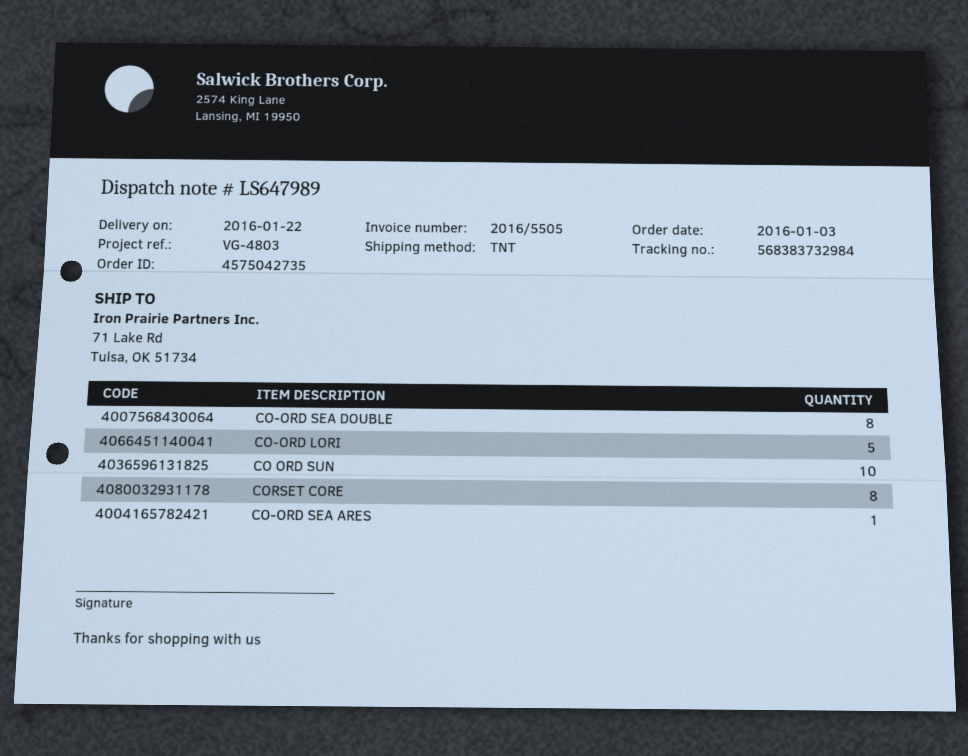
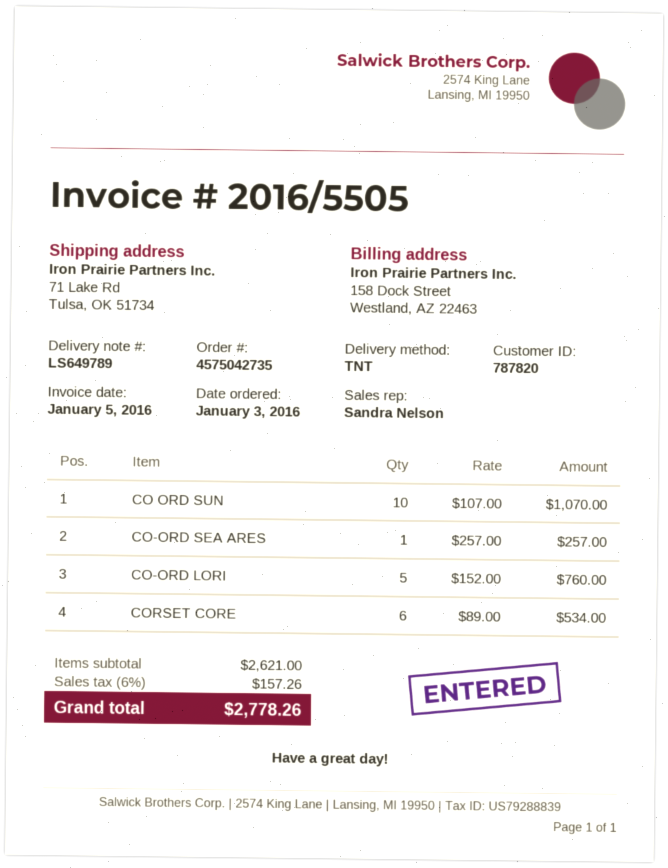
delivery note number: LS647989 -> LS649789
CO-ORD SEA DOUBLE: 8 -> none
CORSET CORE: 8 -> 6

